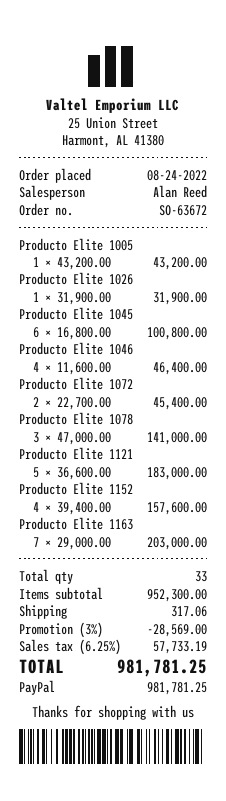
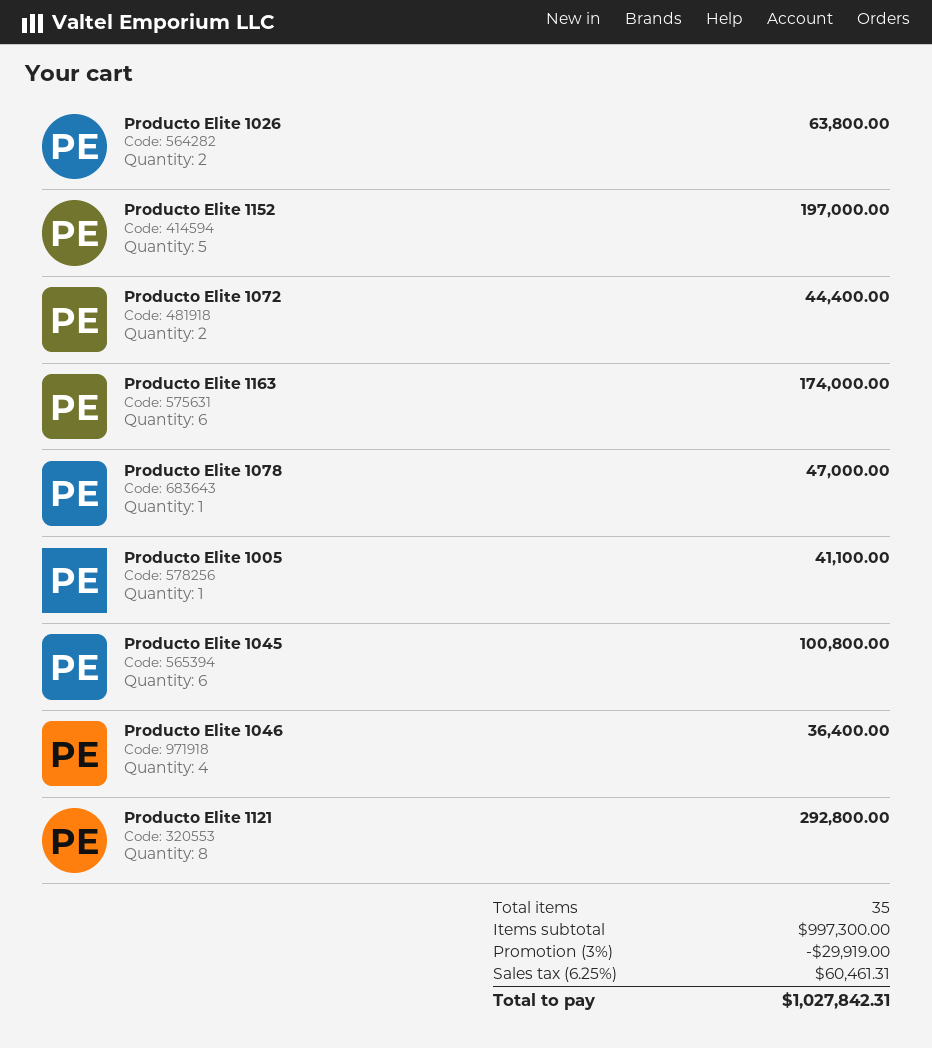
Producto Elite 1005: 1 for 43200.00 -> 1 for 41100.00
Producto Elite 1026: 1 for 31900.00 -> 2 for 63800.00
Producto Elite 1046: 4 for 46400.00 -> 4 for 36400.00
Producto Elite 1072: 2 for 45400.00 -> 2 for 44400.00
Producto Elite 1078: 3 for 141000.00 -> 1 for 47000.00
Producto Elite 1121: 5 for 183000.00 -> 8 for 292800.00
Producto Elite 1152: 4 for 157600.00 -> 5 for 197000.00
Producto Elite 1163: 7 for 203000.00 -> 6 for 174000.00
total quantity: 33 -> 35
subtotal: 952300.00 -> 997300.00
discount: 3% = 28569.00 -> 3% = 29919.00
shipping: 317.06 -> none
tax: 6.25% = 57733.19 -> 6.25% = 60461.31
total: 981781.25 -> 1027842.31

